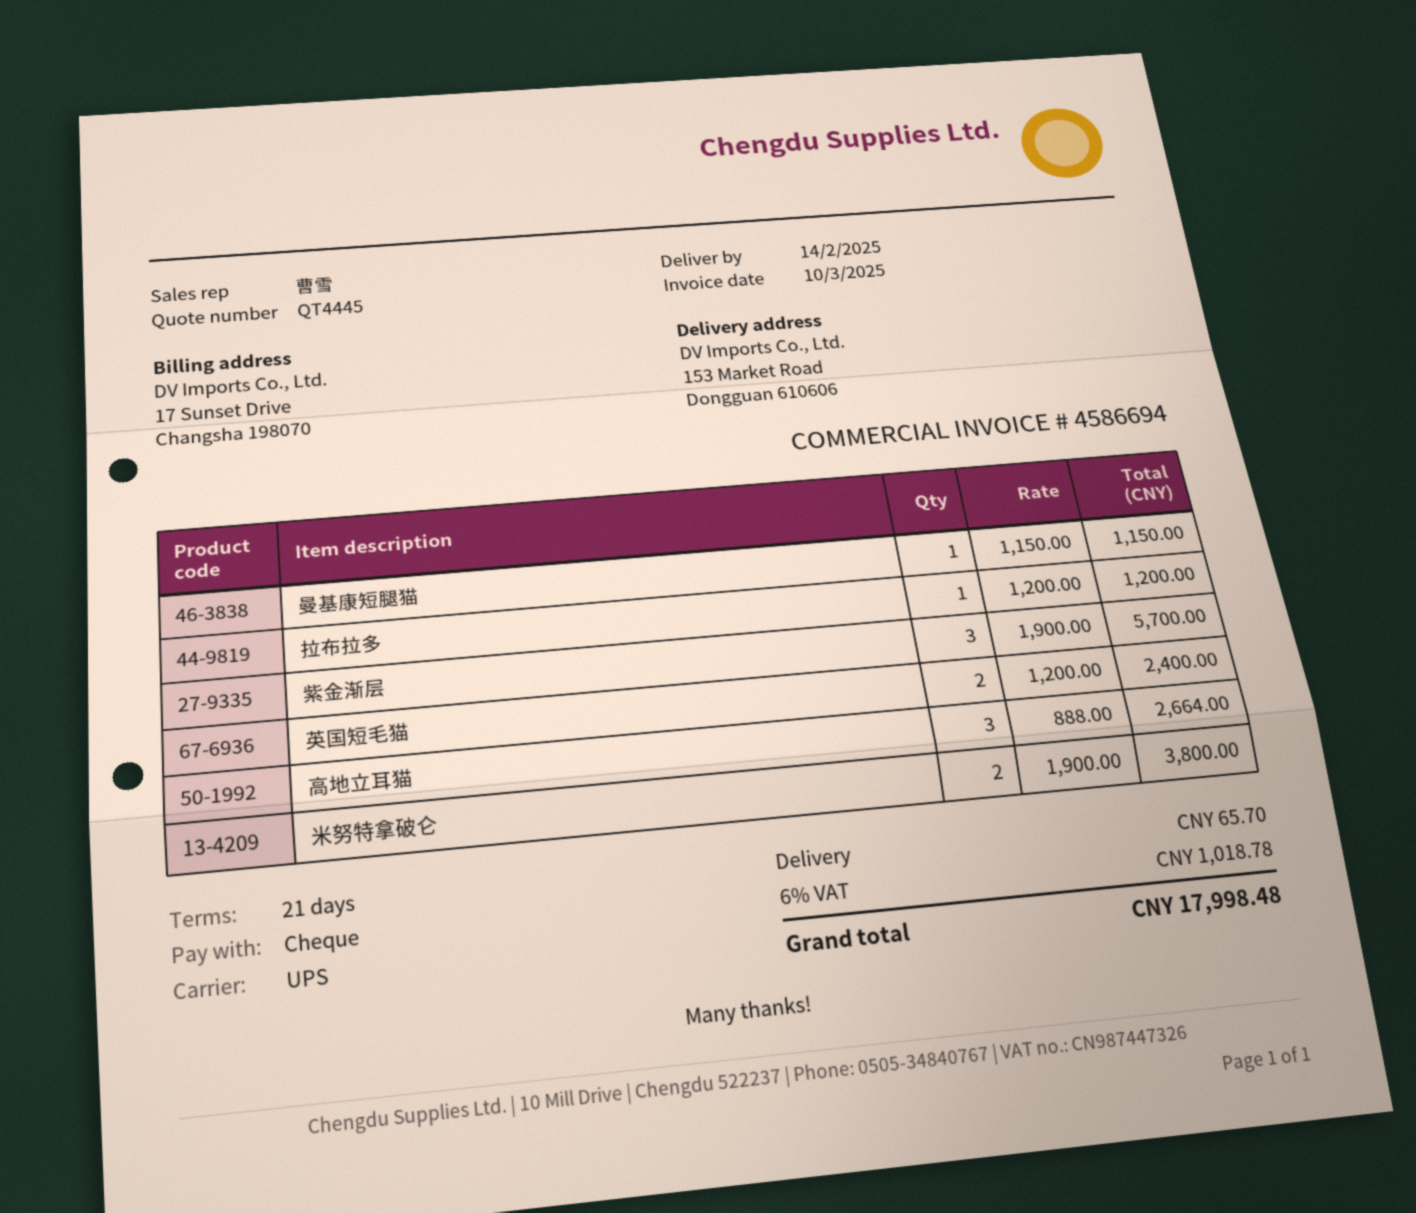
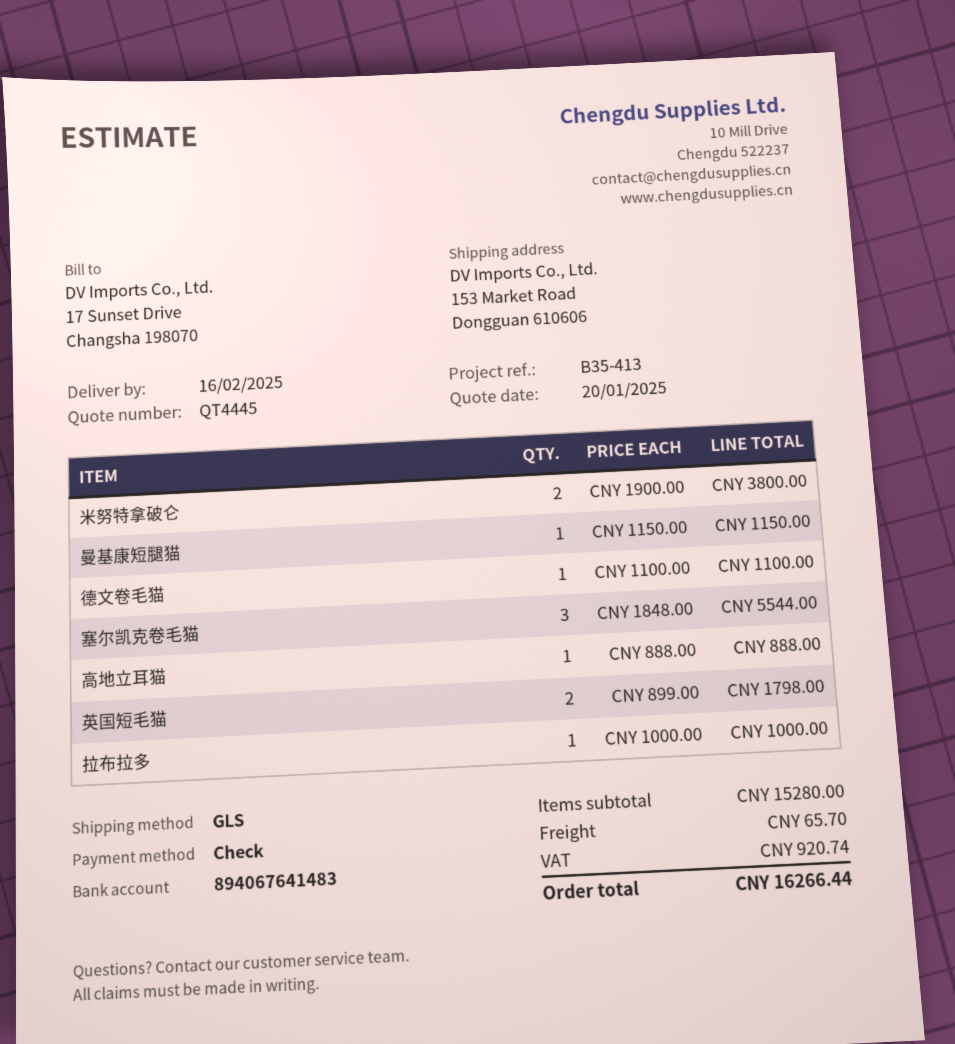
delivery date: 2025-02-14 -> 2025-02-16
shipping method: UPS -> GLS
拉布拉多: 1 x 1200.00 = 1200.00 -> 1 x 1000.00 = 1000.00
紫金渐层: 3 x 1900.00 = 5700.00 -> none
英国短毛猫: 2 x 1200.00 = 2400.00 -> 2 x 899.00 = 1798.00
高地立耳猫: 3 x 888.00 = 2664.00 -> 1 x 888.00 = 888.00
德文卷毛猫: none -> 1 x 1100.00 = 1100.00
塞尔凯克卷毛猫: none -> 3 x 1848.00 = 5544.00
tax: 1018.78 -> 920.74
total: 17998.48 -> 16266.44

